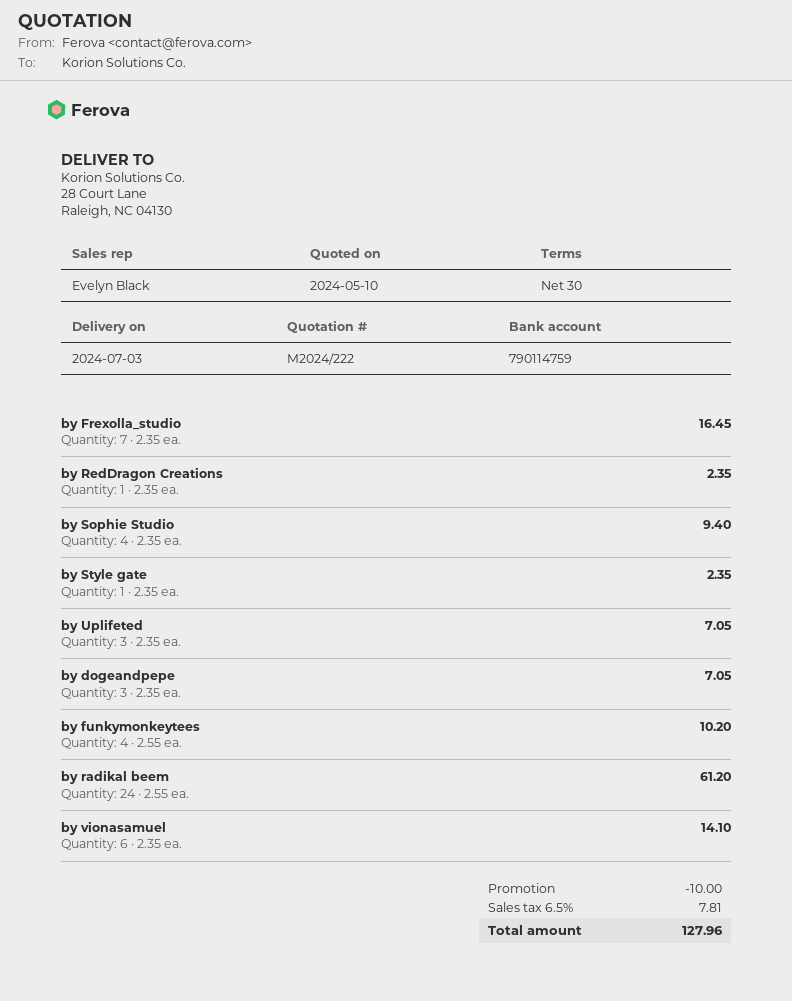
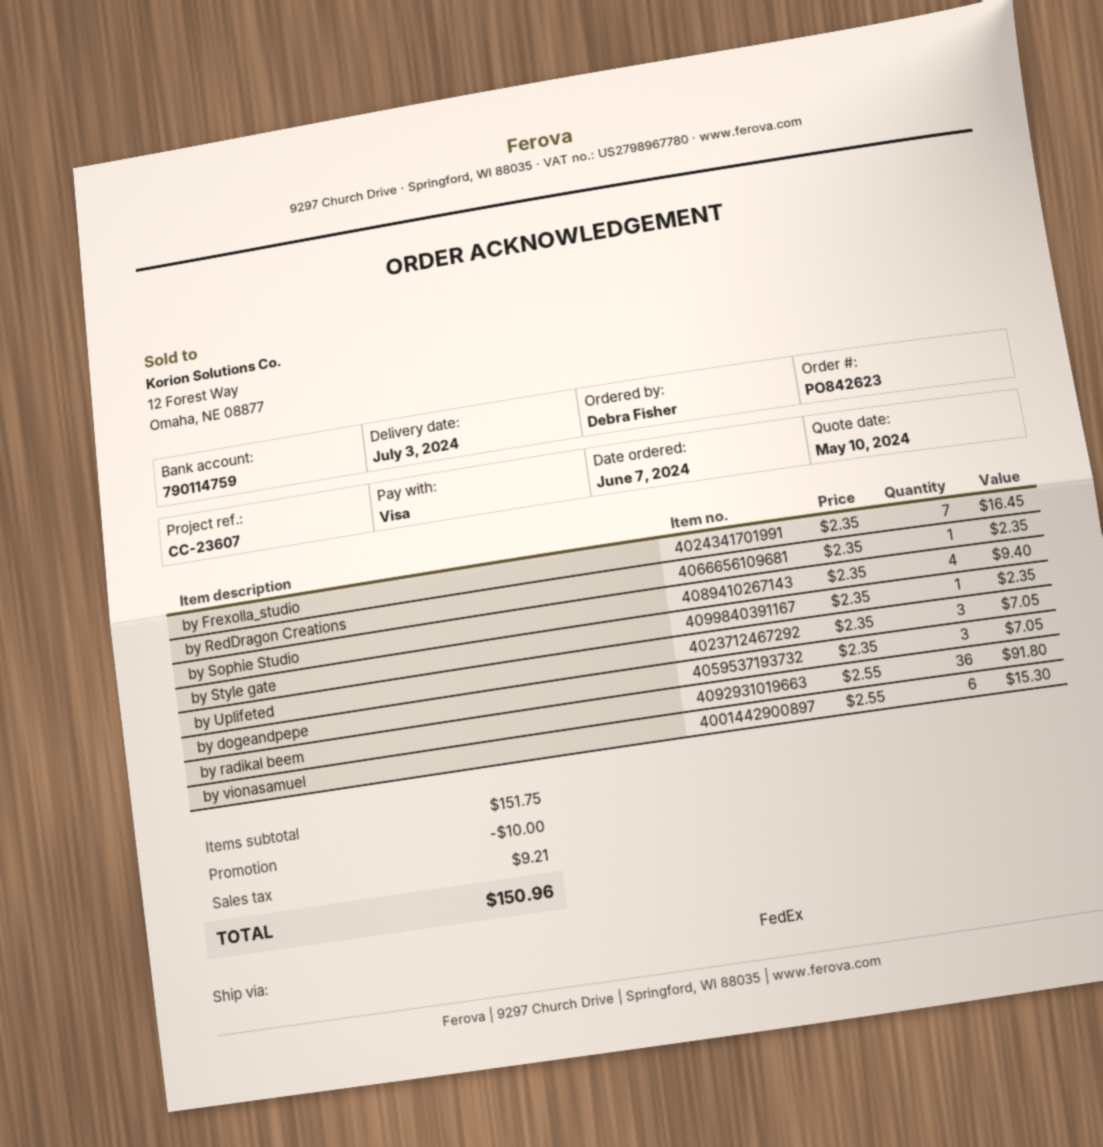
by funkymonkeytees: 4 x 2.55 = 10.20 -> none
by radikal beem: 24 x 2.55 = 61.20 -> 36 x 2.55 = 91.80
by vionasamuel: 6 x 2.35 = 14.10 -> 6 x 2.55 = 15.30
tax: 7.81 -> 9.21
total: 127.96 -> 150.96

